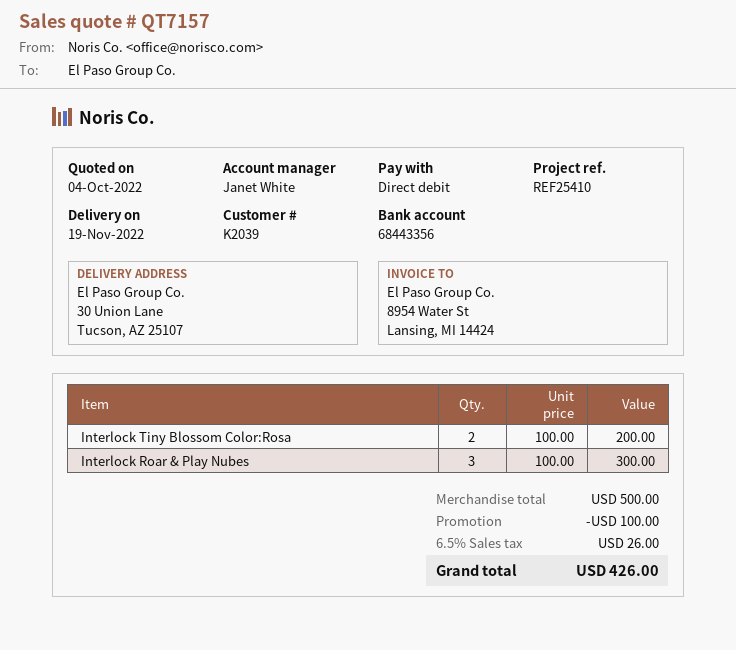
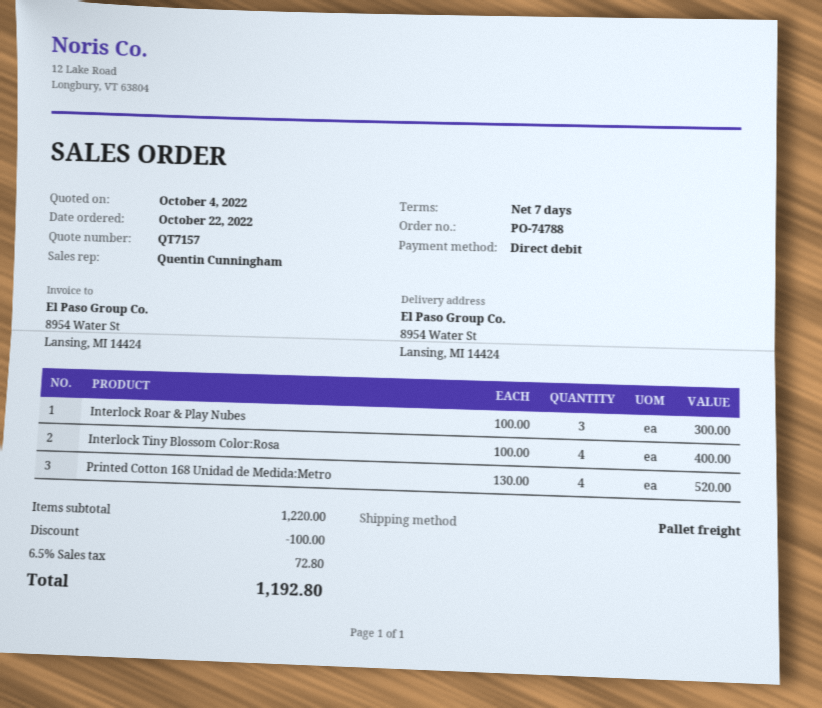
sales rep: Janet White -> Quentin Cunningham
ship to: 30 Union Lane, Tucson, AZ 25107 -> 8954 Water St, Lansing, MI 14424
Interlock Tiny Blossom Color:Rosa: 2 x 100.00 = 200.00 -> 4 x 100.00 = 400.00
Printed Cotton 168 Unidad de Medida:Metro: none -> 4 x 130.00 = 520.00
subtotal: 500.00 -> 1220.00
tax: 6.5% = 26.00 -> 6.5% = 72.80
total: 426.00 -> 1192.80

